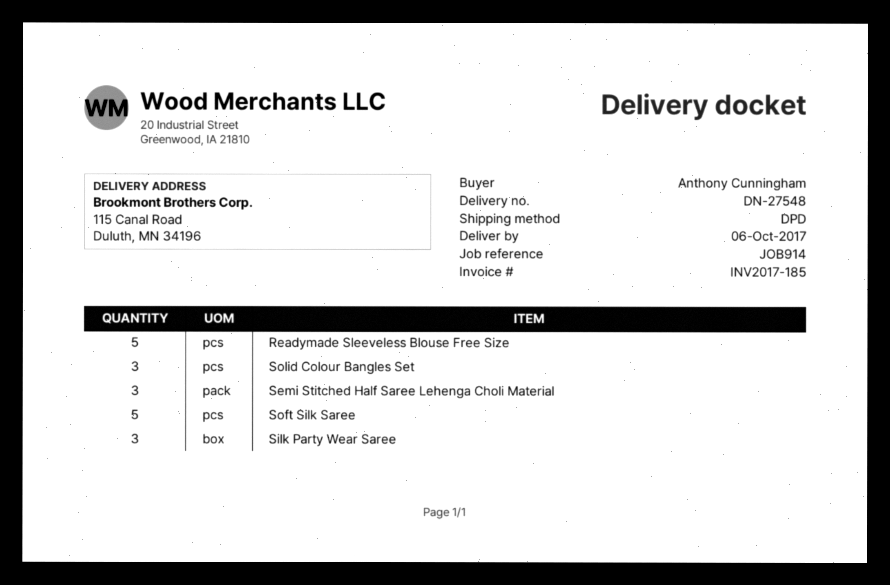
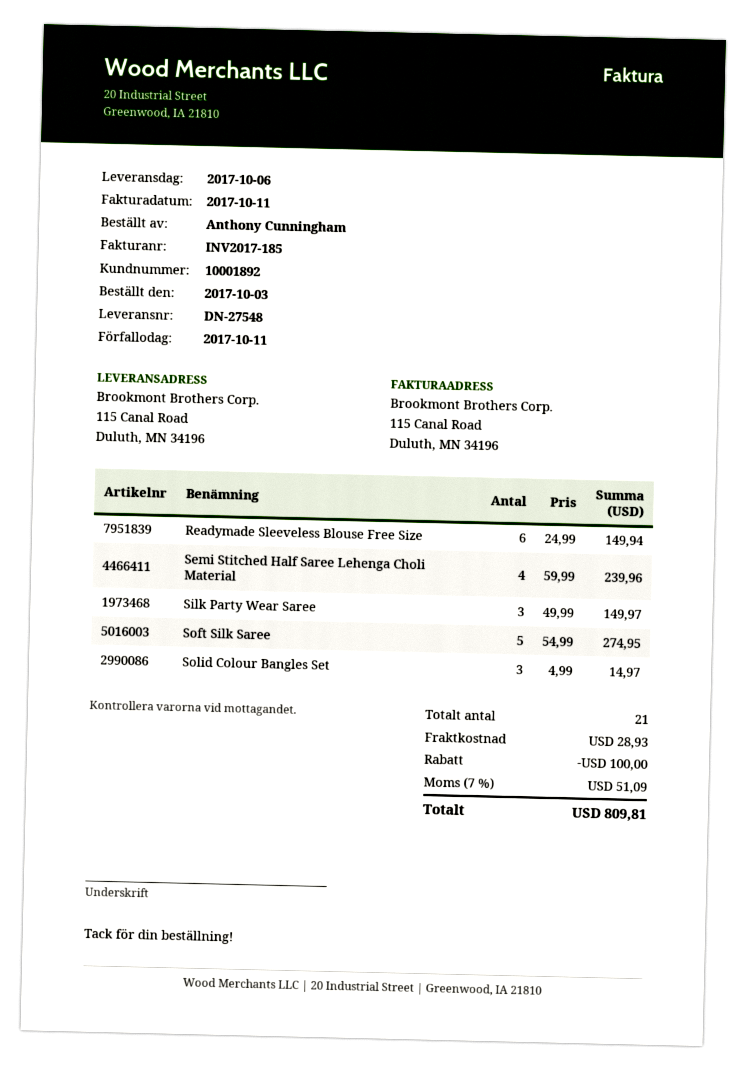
Readymade Sleeveless Blouse Free Size: 5 -> 6
Semi Stitched Half Saree Lehenga Choli Material: 3 -> 4

